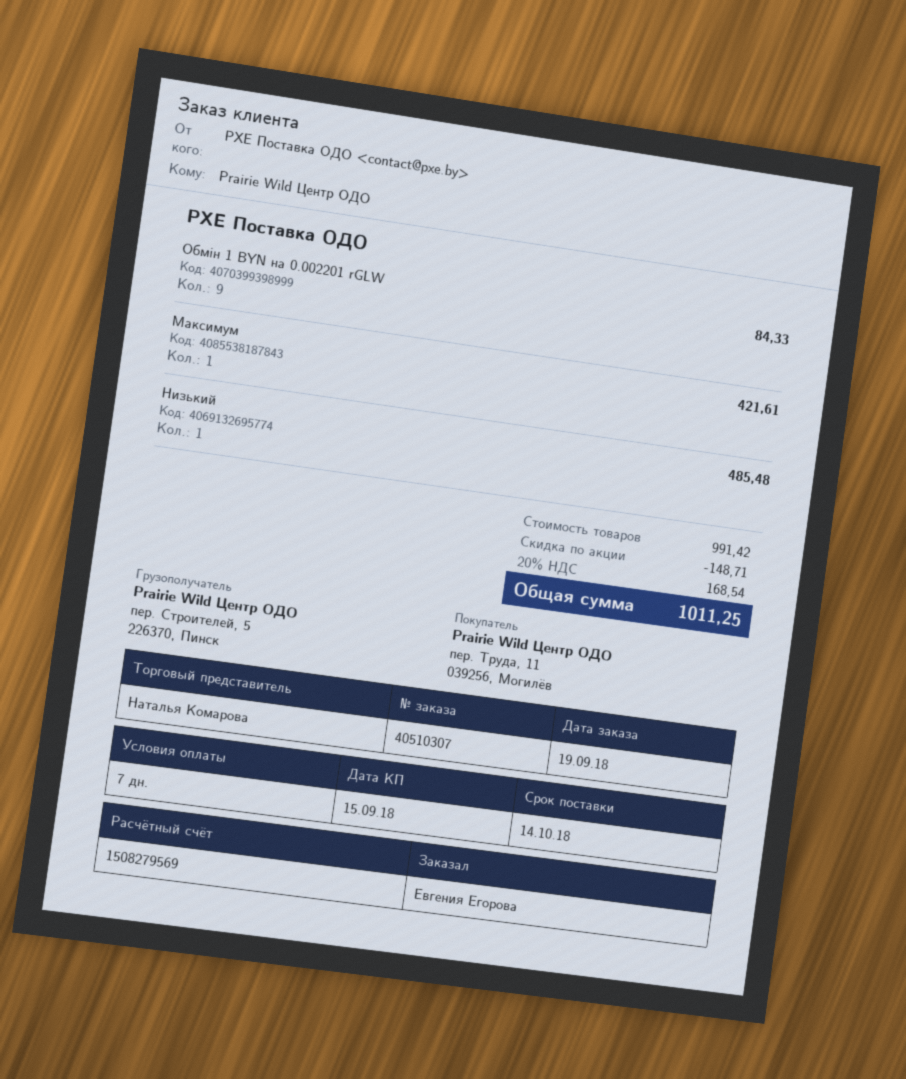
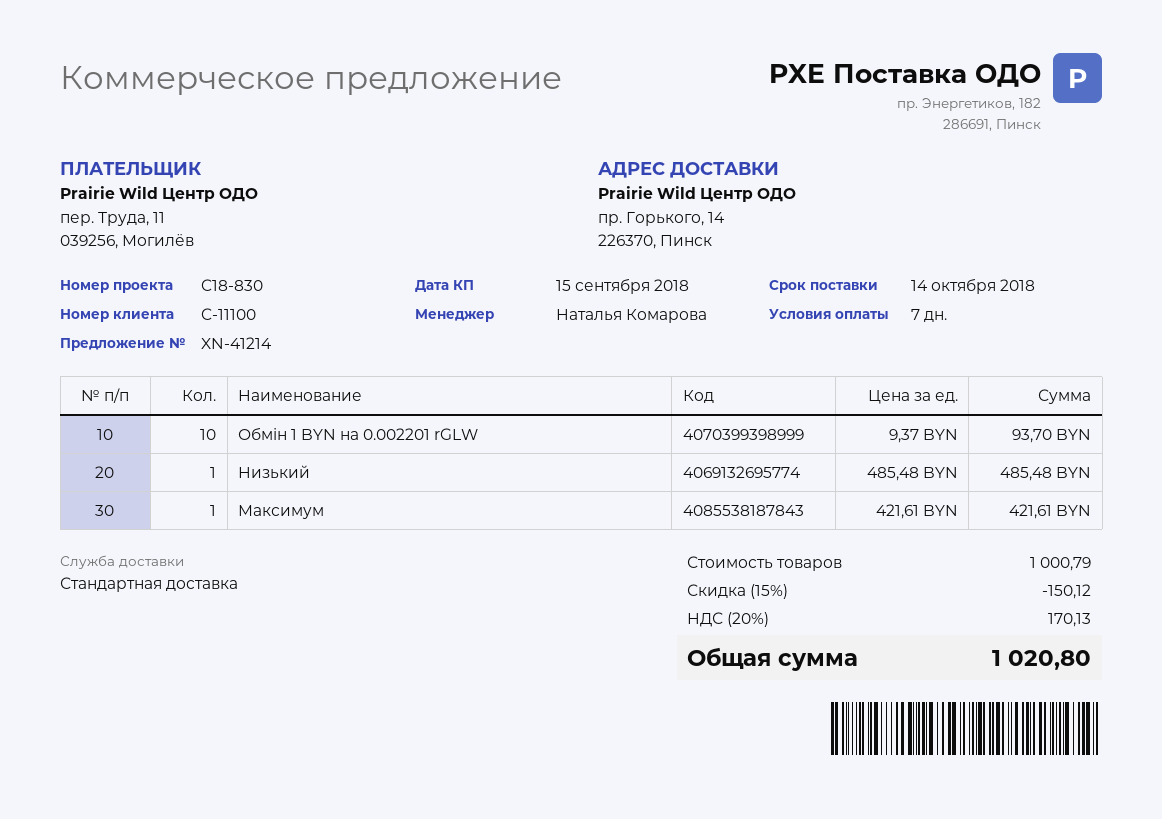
ship to: пер. Строителей, 5, 226370, Пинск -> пр. Горького, 14, 226370, Пинск
Обмін 1 BYN на 0.002201 rGLW: 9 for 84.33 -> 10 for 93.70
subtotal: 991.42 -> 1000.79
discount: 148.71 -> 150.12
tax: 20% = 168.54 -> 20% = 170.13
total: 1011.25 -> 1020.80

